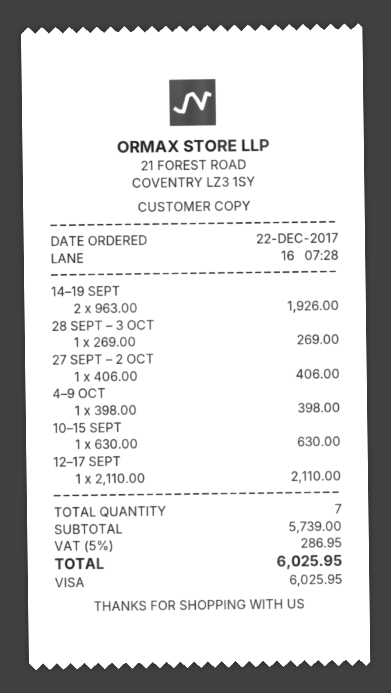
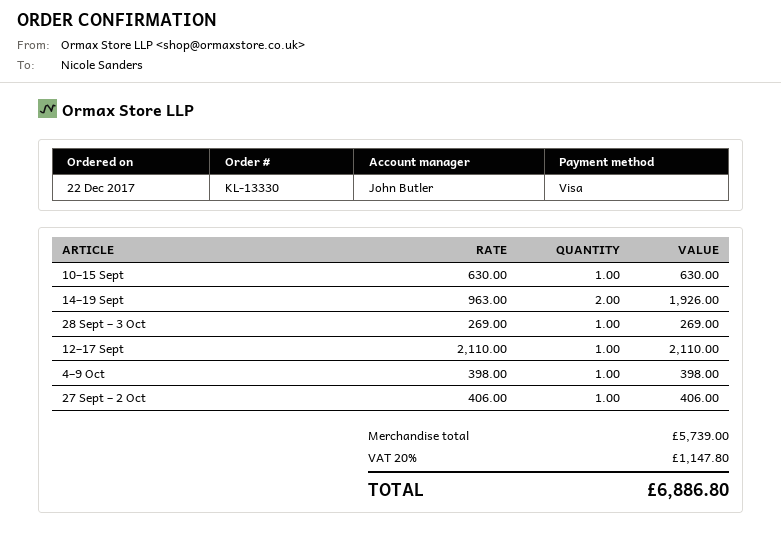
tax: 5% = 286.95 -> 20% = 1147.80
total: 6025.95 -> 6886.80

